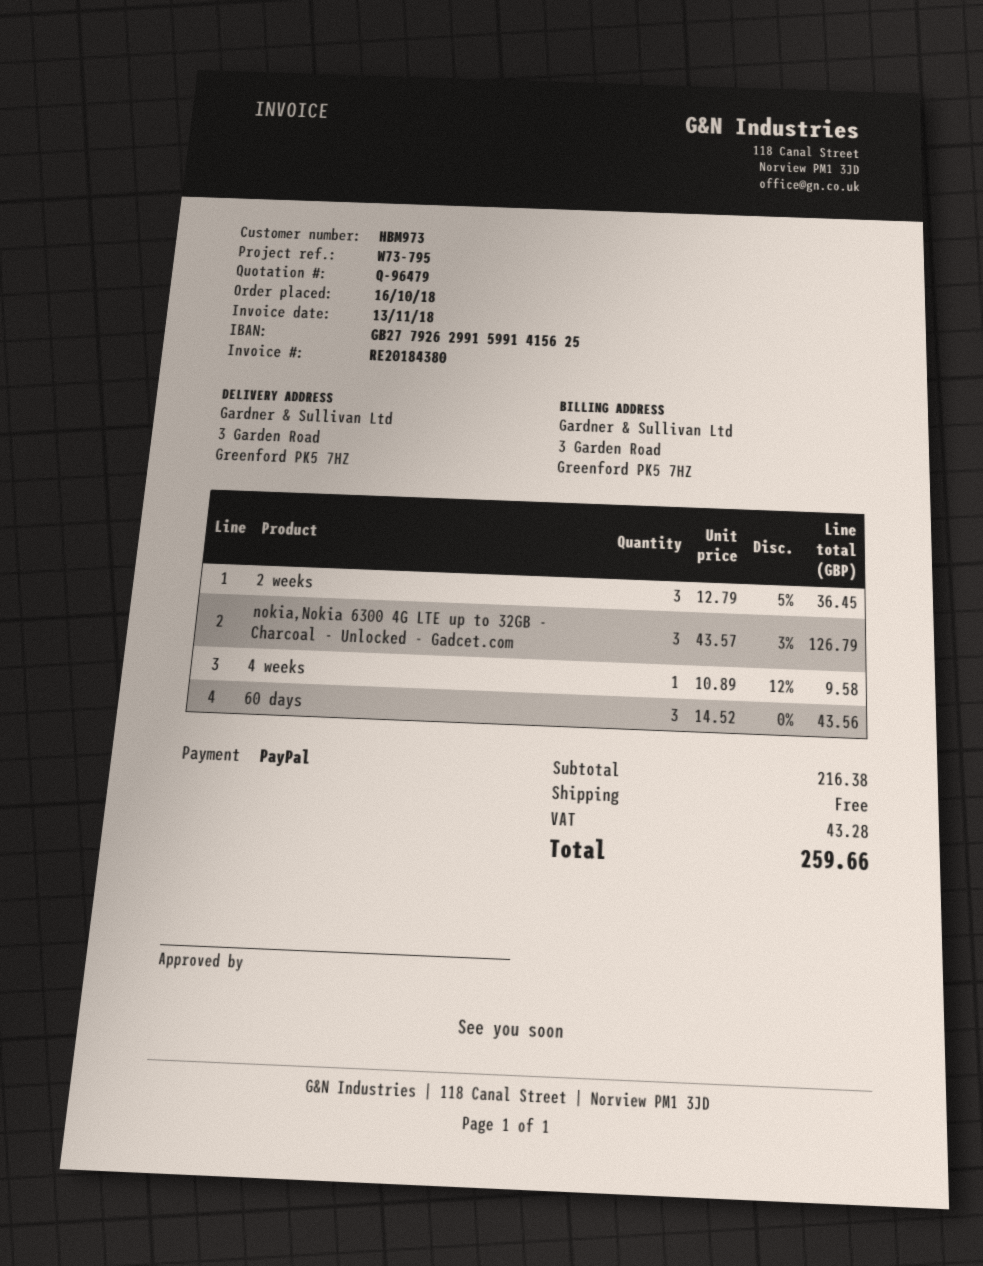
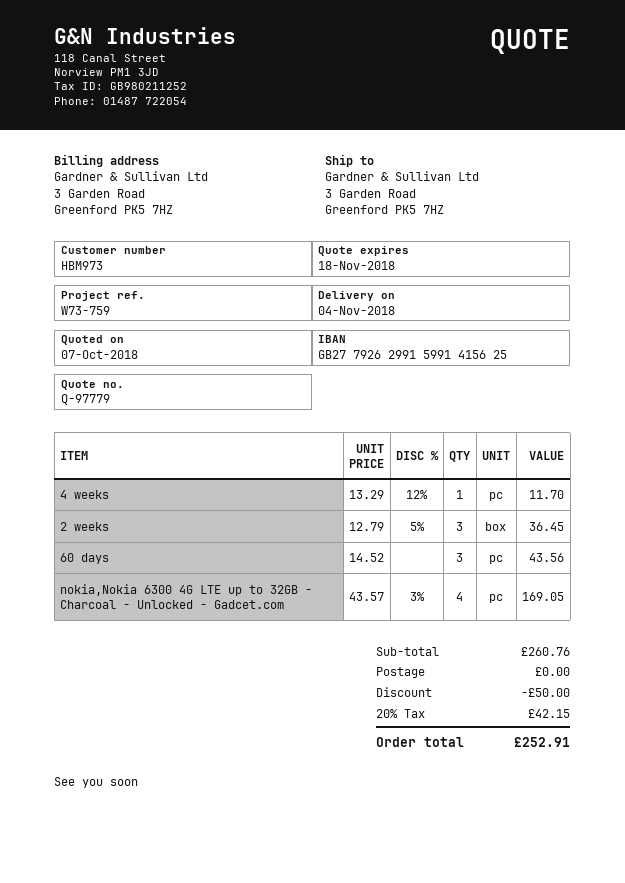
quote number: Q-96479 -> Q-97779
reference: W73-795 -> W73-759
nokia,Nokia 6300 4G LTE up to 32GB - Charcoal - Unlocked - Gadcet.com: 3 x 43.57 - 3% = 126.79 -> 4 x 43.57 - 3% = 169.05
4 weeks: 1 x 10.89 - 12% = 9.58 -> 1 x 13.29 - 12% = 11.70
subtotal: 216.38 -> 260.76
discount: none -> 50.00
tax: 43.28 -> 42.15
total: 259.66 -> 252.91

